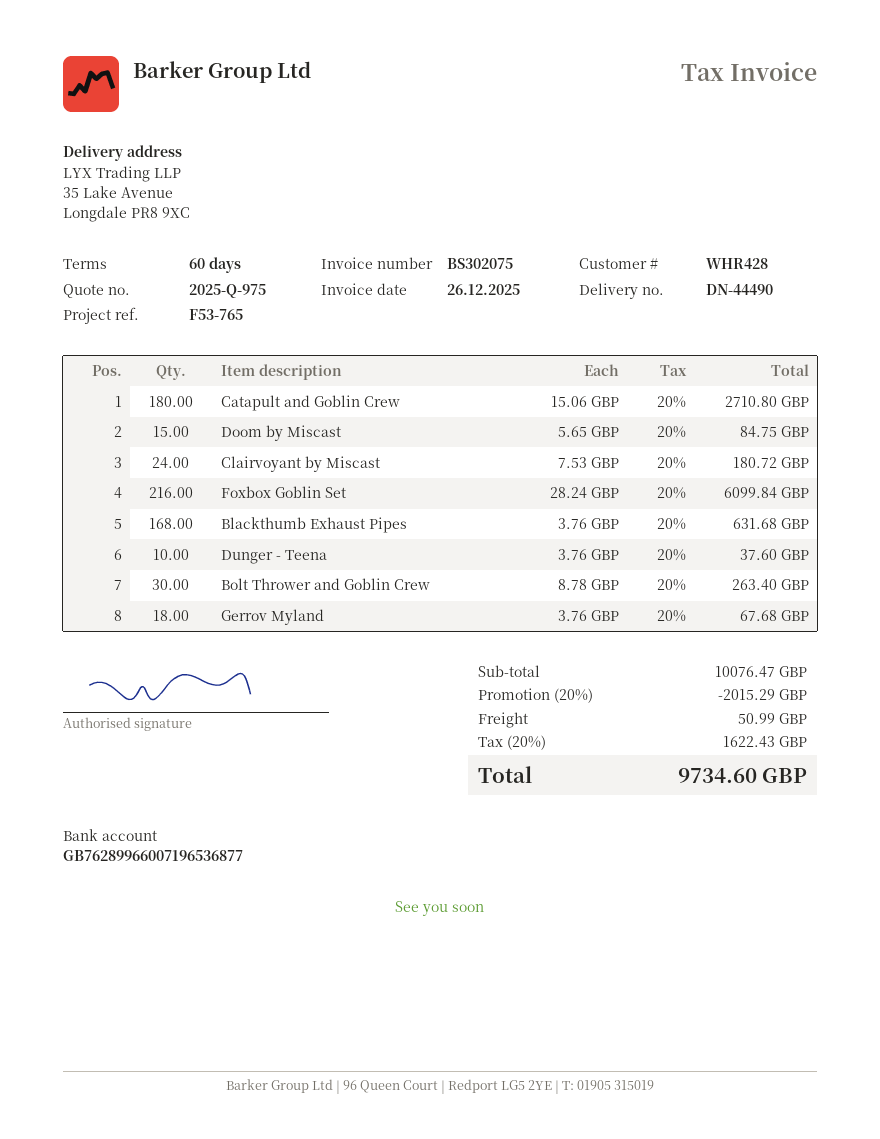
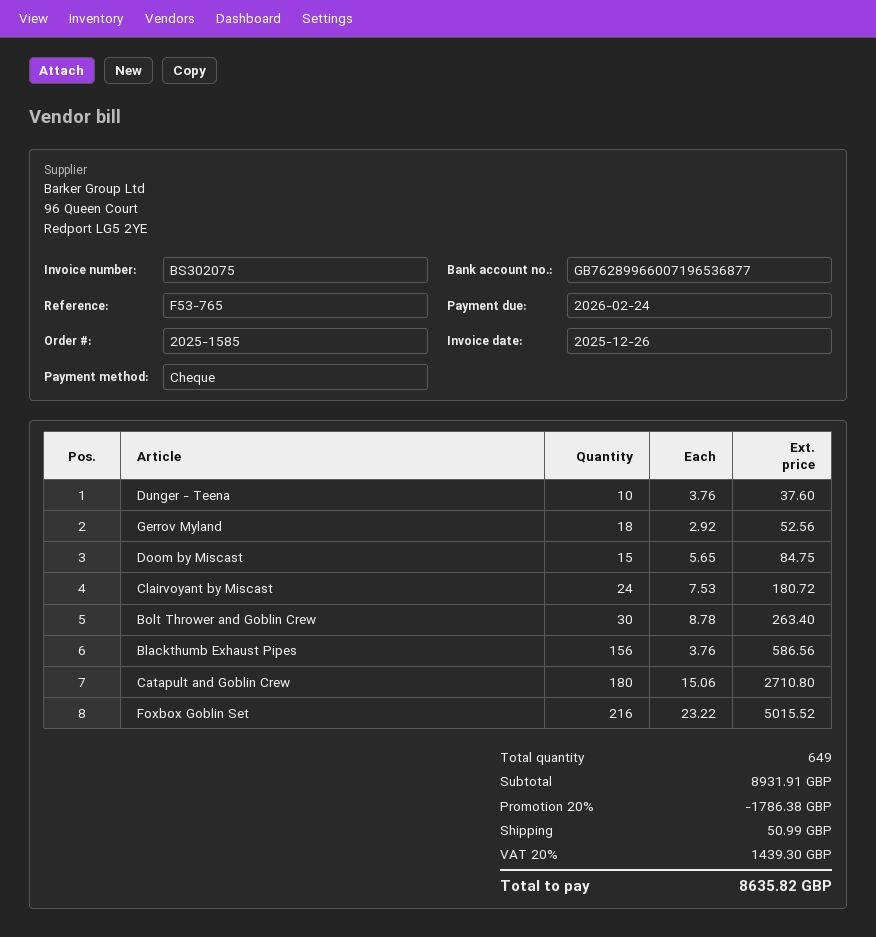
Foxbox Goblin Set: 216 x 28.24 = 6099.84 -> 216 x 23.22 = 5015.52
Blackthumb Exhaust Pipes: 168 x 3.76 = 631.68 -> 156 x 3.76 = 586.56
Gerrov Myland: 18 x 3.76 = 67.68 -> 18 x 2.92 = 52.56
subtotal: 10076.47 -> 8931.91
discount: 20% = 2015.29 -> 20% = 1786.38
tax: 20% = 1622.43 -> 20% = 1439.30
total: 9734.60 -> 8635.82

